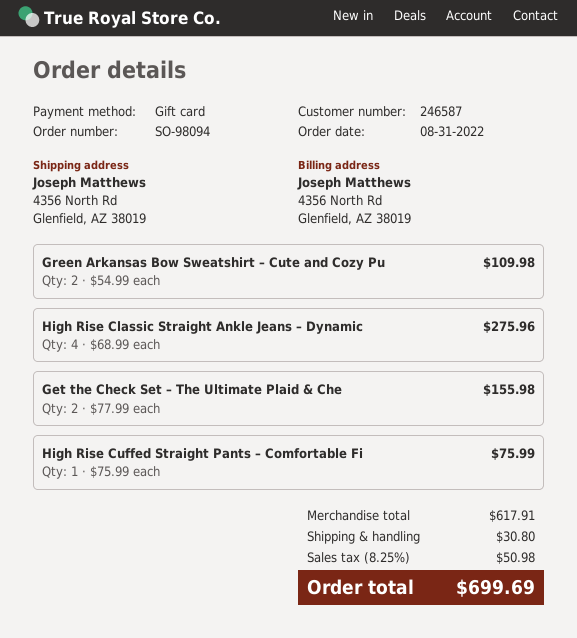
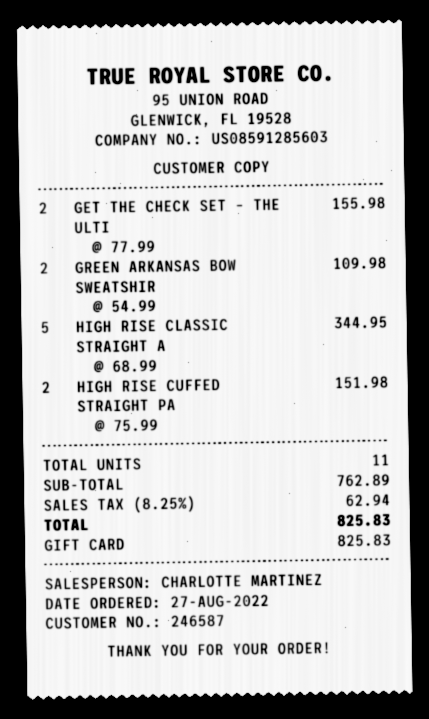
order date: 2022-08-31 -> 2022-08-27
High Rise Classic Straight Ankle Jeans – Dynamic: 4 x 68.99 = 275.96 -> 5 x 68.99 = 344.95
High Rise Cuffed Straight Pants – Comfortable Fi: 1 x 75.99 = 75.99 -> 2 x 75.99 = 151.98
subtotal: 617.91 -> 762.89
shipping: 30.80 -> none
tax: 8.25% = 50.98 -> 8.25% = 62.94
total: 699.69 -> 825.83

